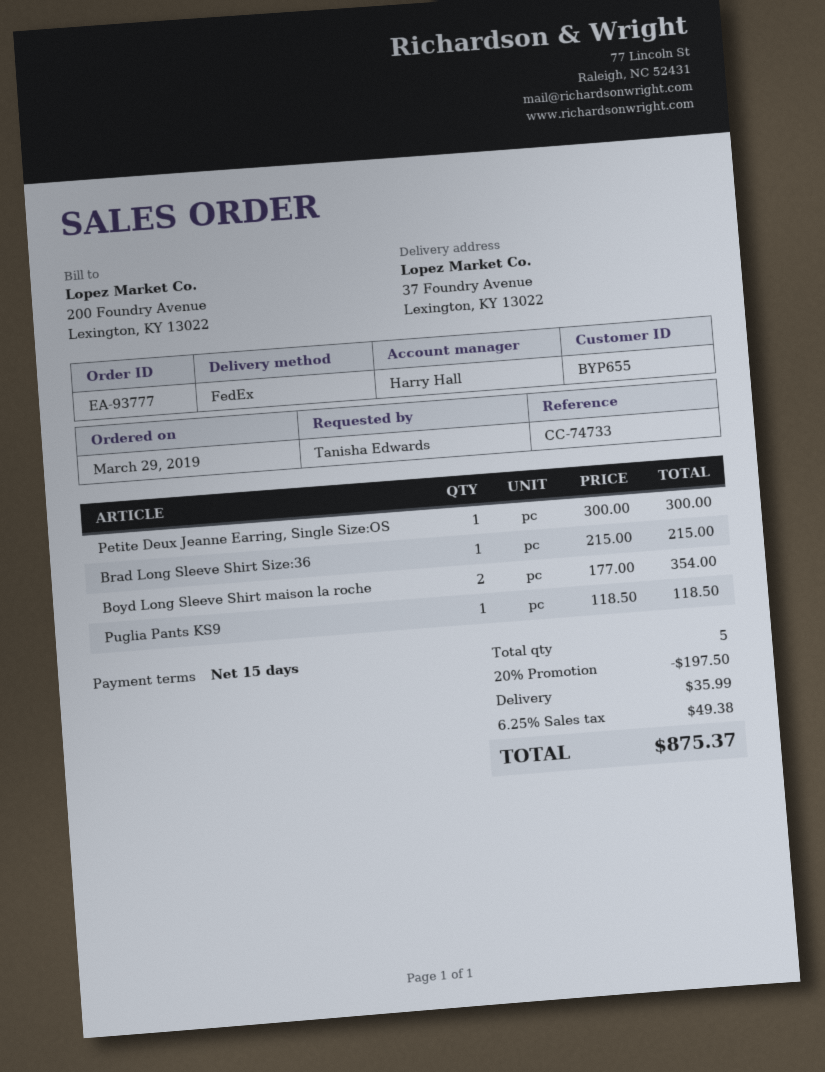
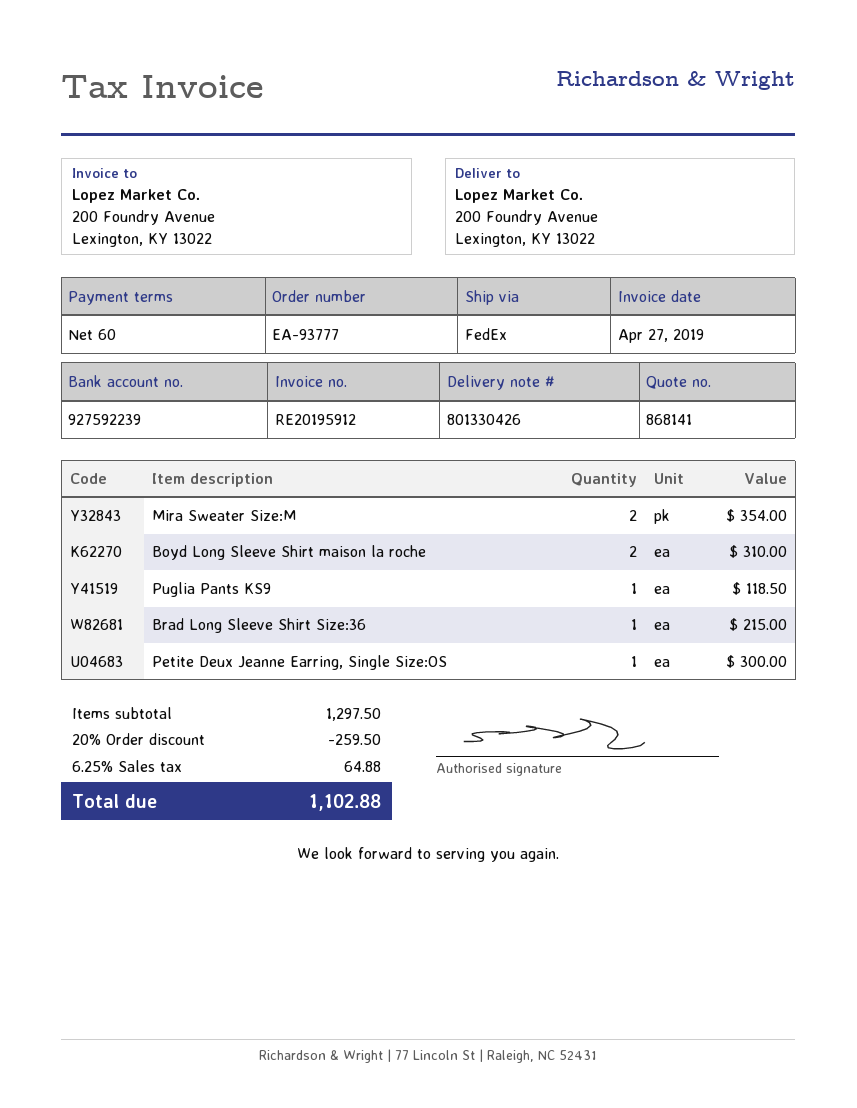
payment terms: 15 days -> 60 days
ship to: 37 Foundry Avenue, Lexington, KY 13022 -> 200 Foundry Avenue, Lexington, KY 13022
Boyd Long Sleeve Shirt maison la roche: 2 for 354.00 -> 2 for 310.00
Mira Sweater Size:M: none -> 2 for 354.00
discount: 20% = 197.50 -> 20% = 259.50
shipping: 35.99 -> none
tax: 6.25% = 49.38 -> 6.25% = 64.88
total: 875.37 -> 1102.88

